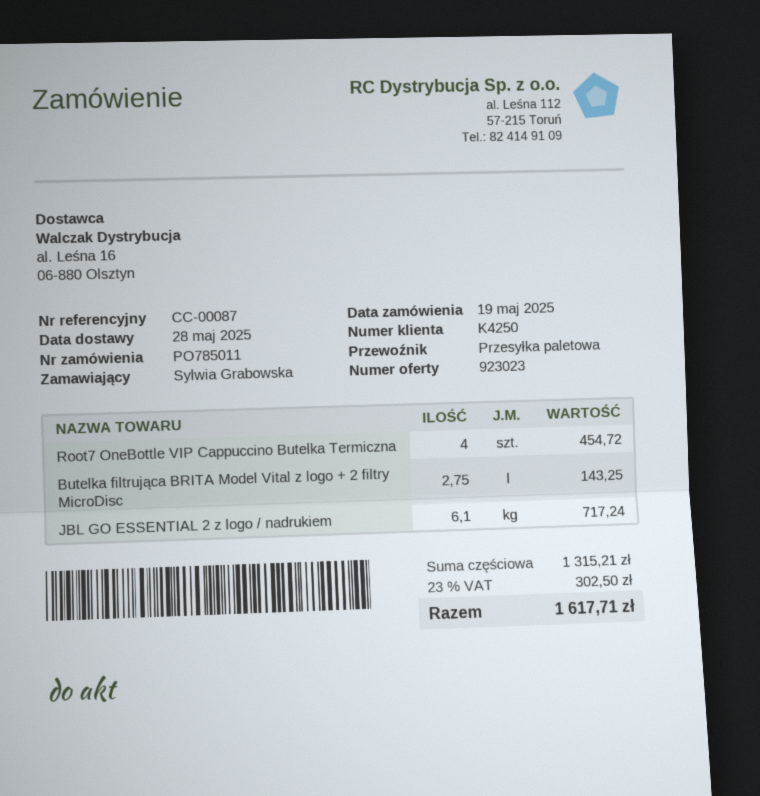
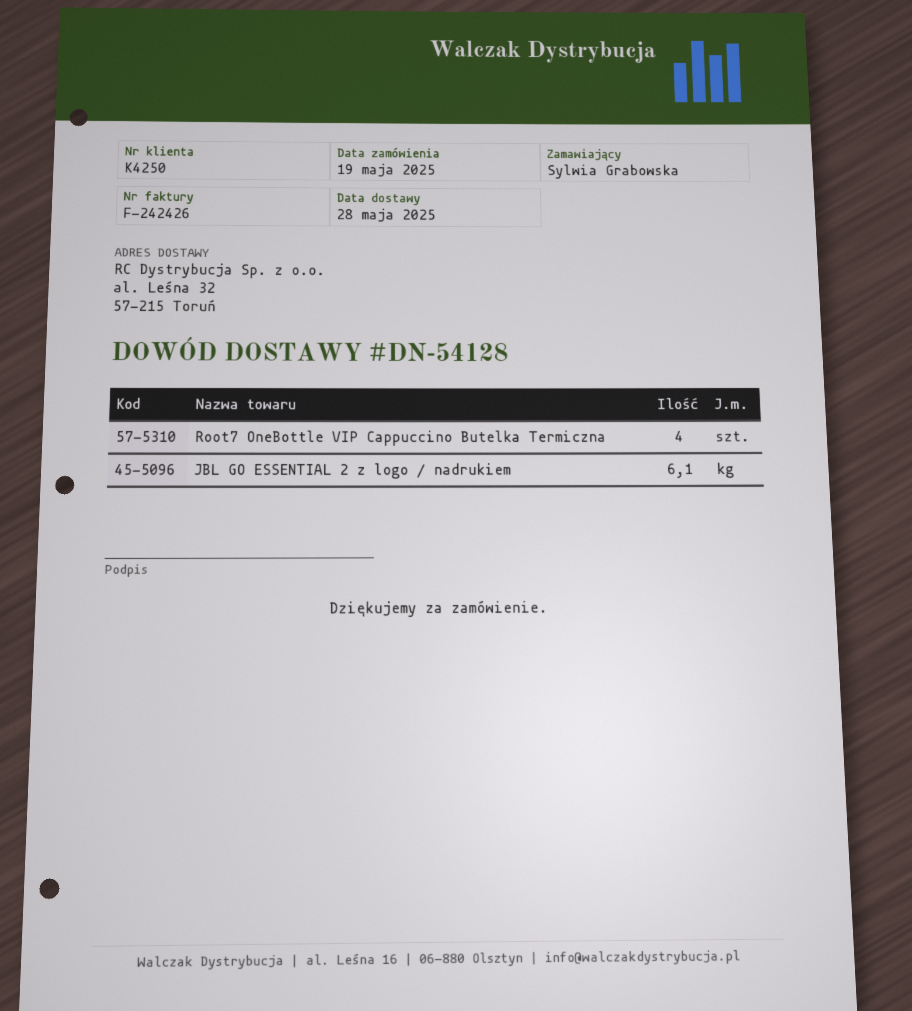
Butelka filtrująca BRITA Model Vital z logo + 2 filtry MicroDisc: 2.75 -> none

